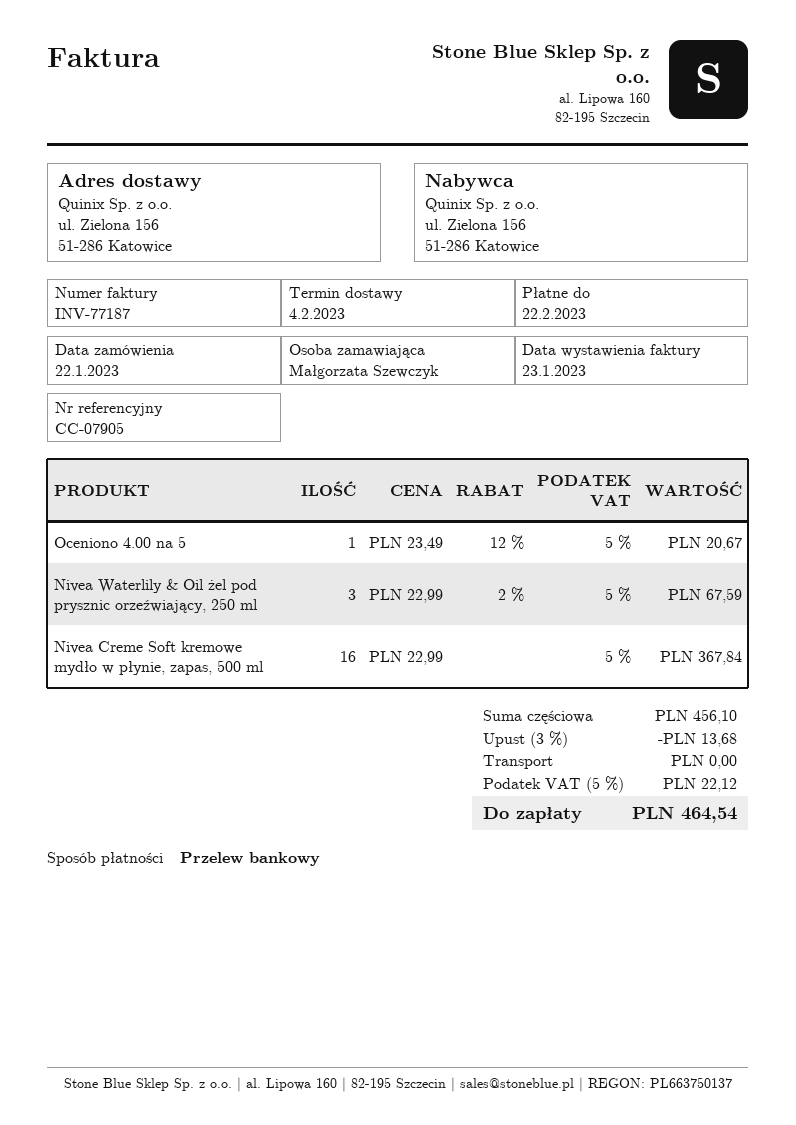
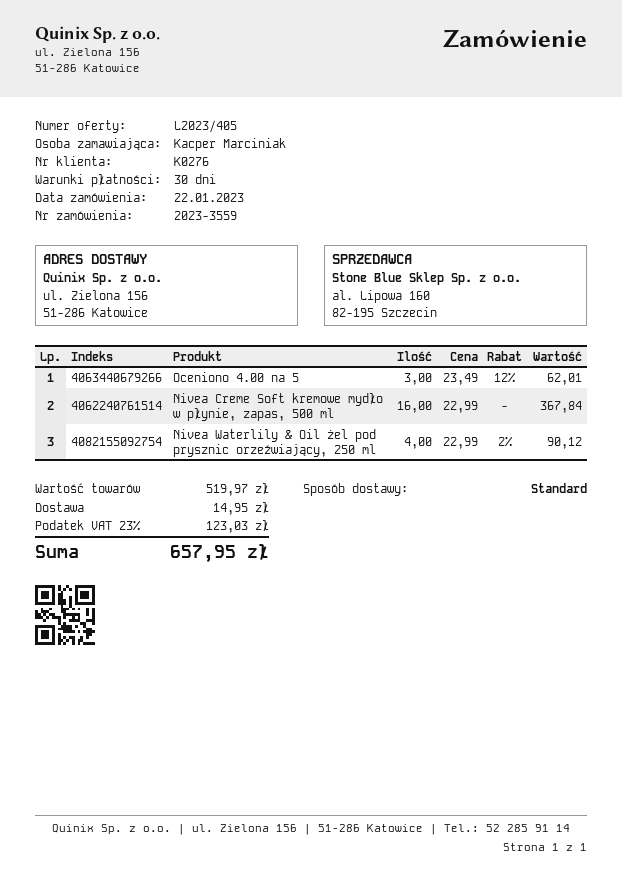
ordered by: Małgorzata Szewczyk -> Kacper Marciniak
Oceniono 4.00 na 5: 1 x 23.49 - 12% = 20.67 -> 3 x 23.49 - 12% = 62.01
Nivea Waterlily & Oil żel pod prysznic orzeźwiający, 250 ml: 3 x 22.99 - 2% = 67.59 -> 4 x 22.99 - 2% = 90.12
subtotal: 456.10 -> 519.97
discount: 3% = 13.68 -> none
shipping: 0.00 -> 14.95
tax: 5% = 22.12 -> 23% = 123.03
total: 464.54 -> 657.95

